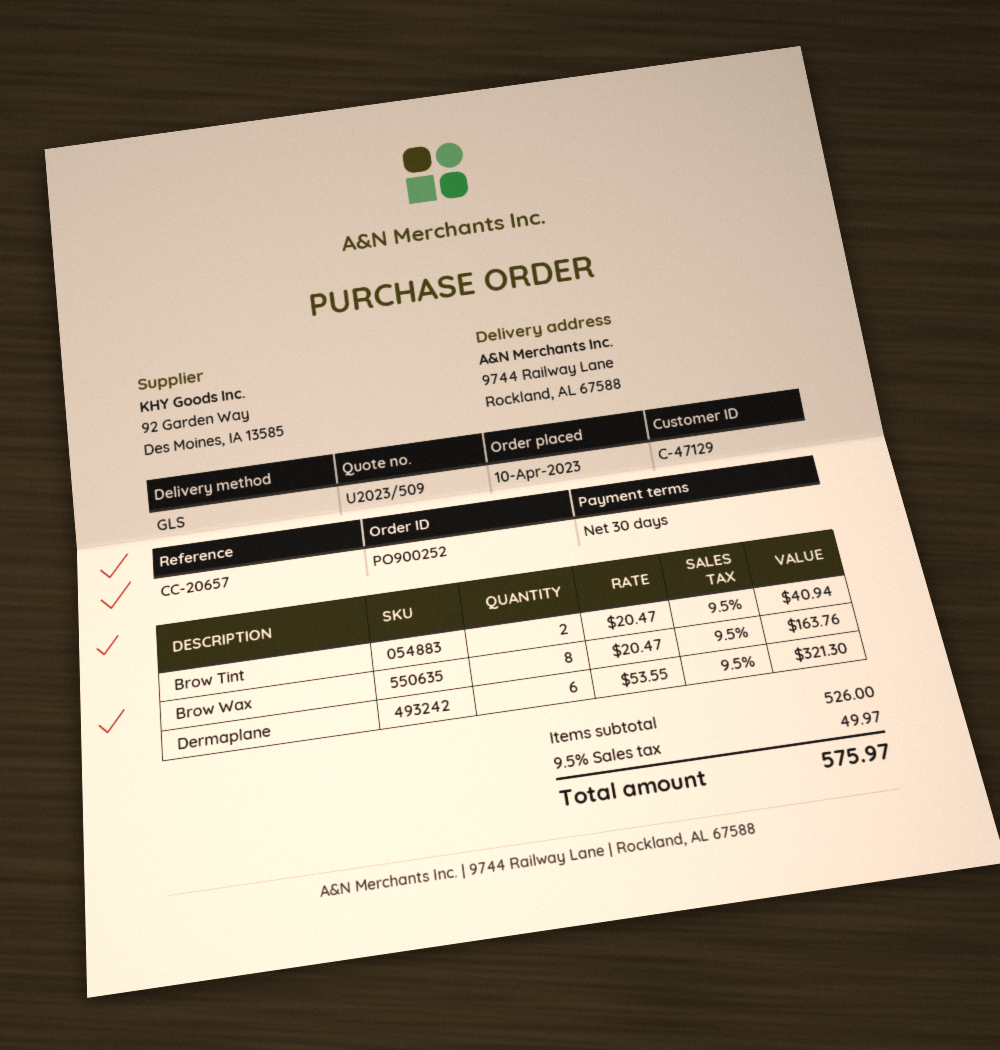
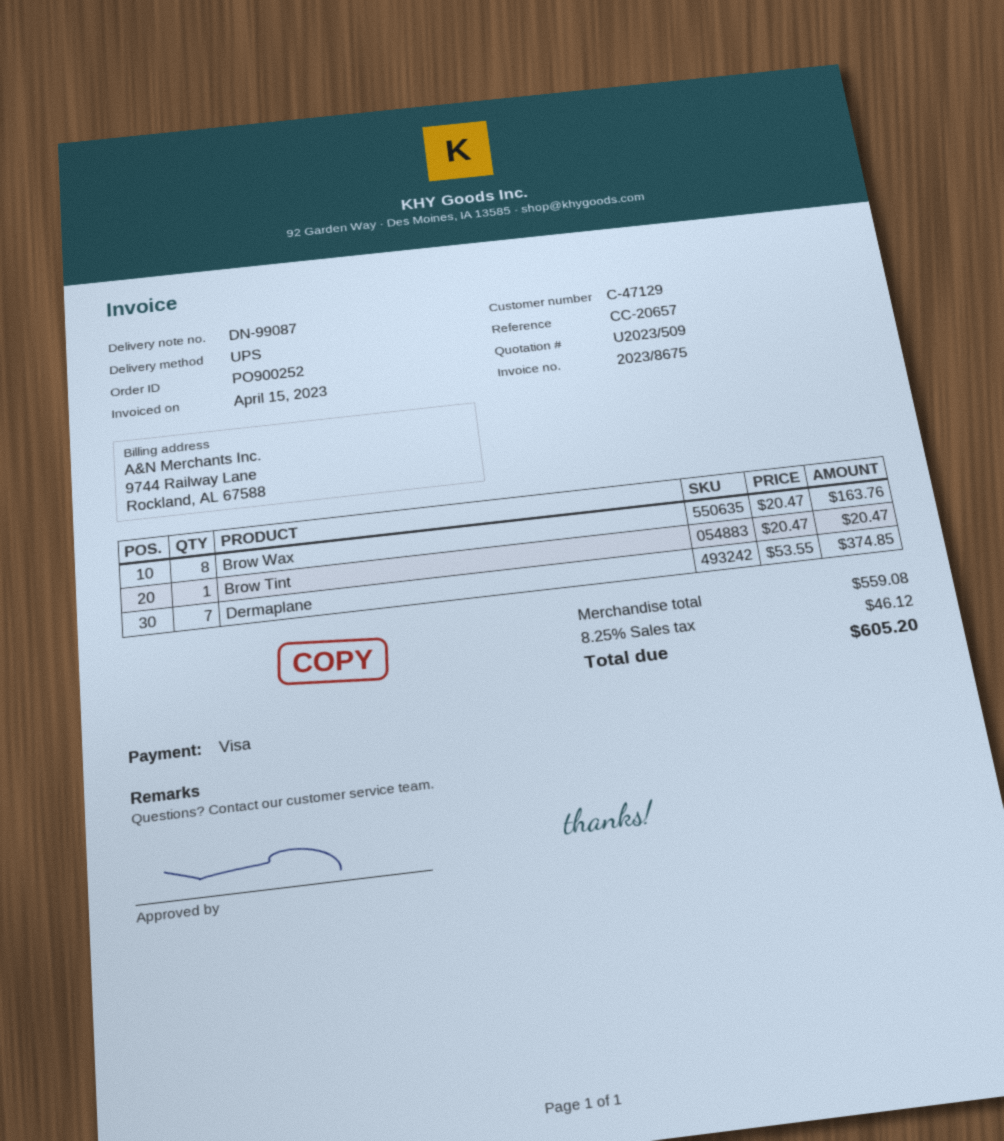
shipping method: GLS -> UPS
Brow Tint: 2 x 20.47 = 40.94 -> 1 x 20.47 = 20.47
Dermaplane: 6 x 53.55 = 321.30 -> 7 x 53.55 = 374.85
subtotal: 526.00 -> 559.08
tax: 9.5% = 49.97 -> 8.25% = 46.12
total: 575.97 -> 605.20

